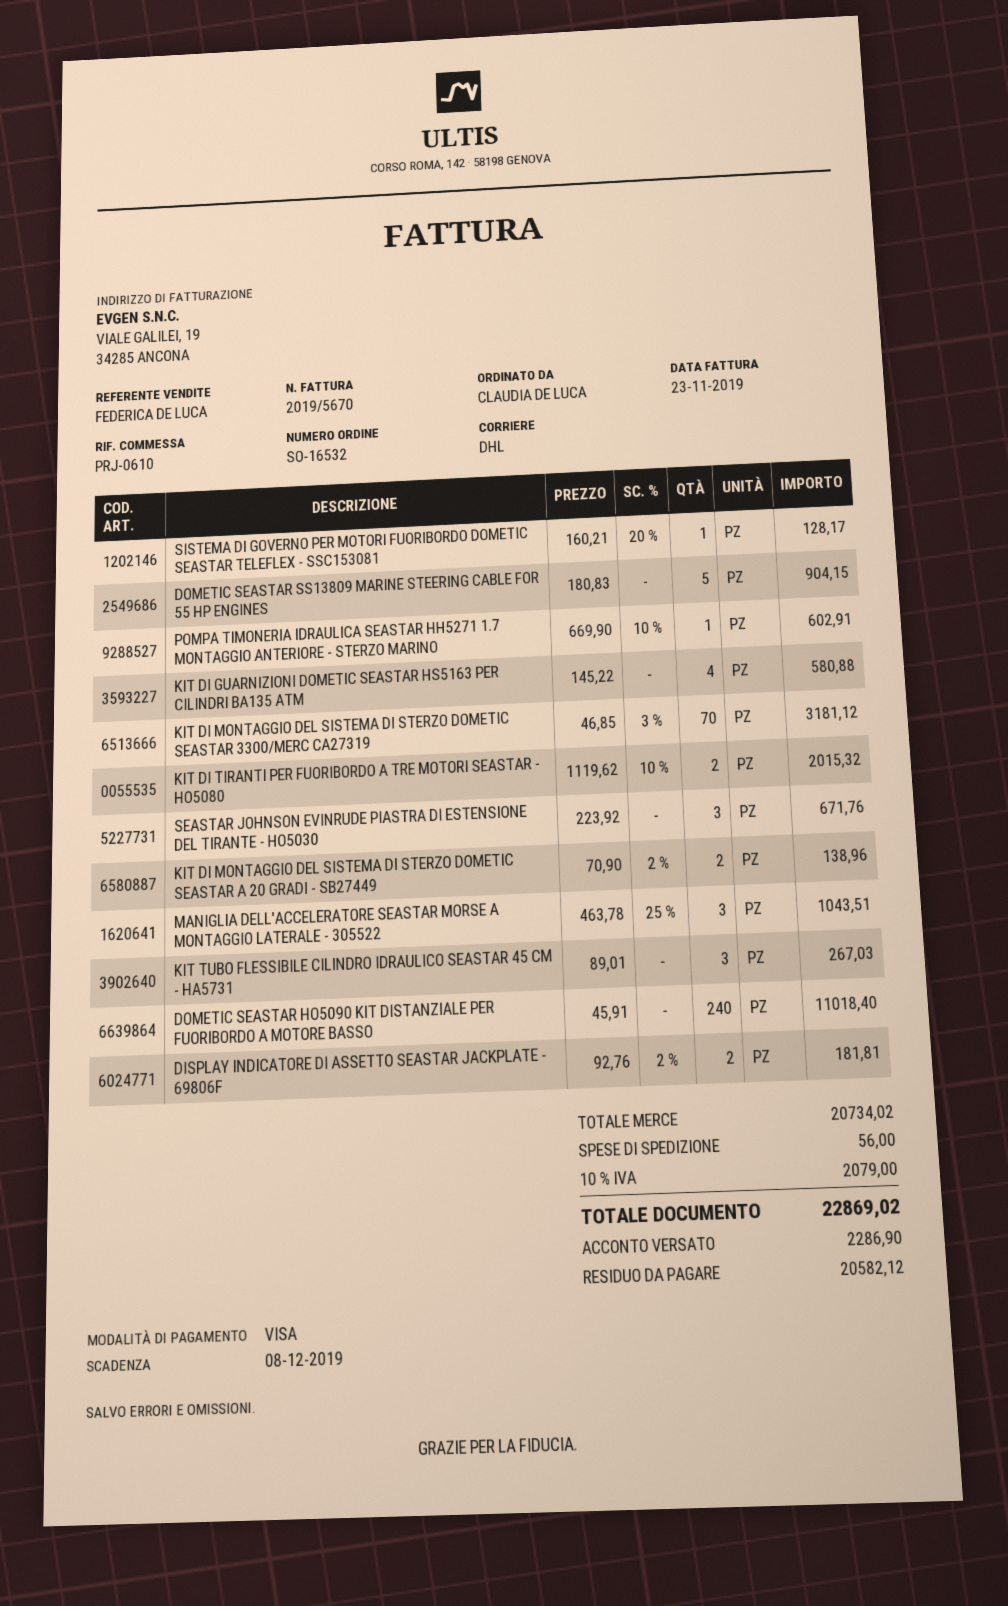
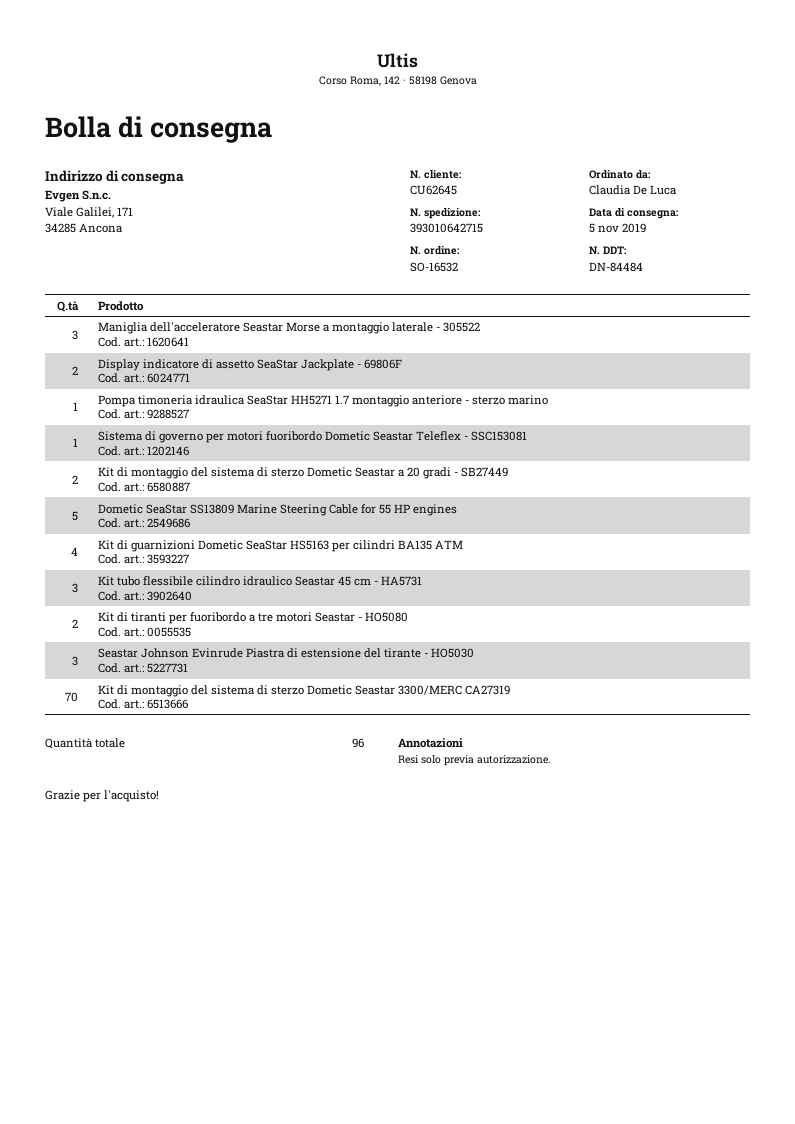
DOMETIC SEASTAR HO5090 KIT DISTANZIALE PER FUORIBORDO A MOTORE BASSO: 240 -> none

